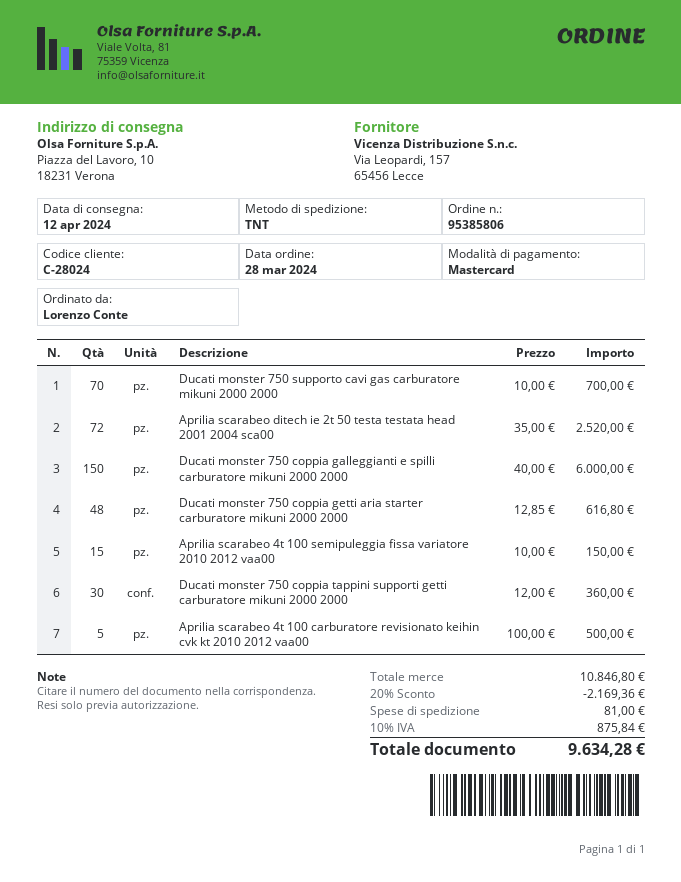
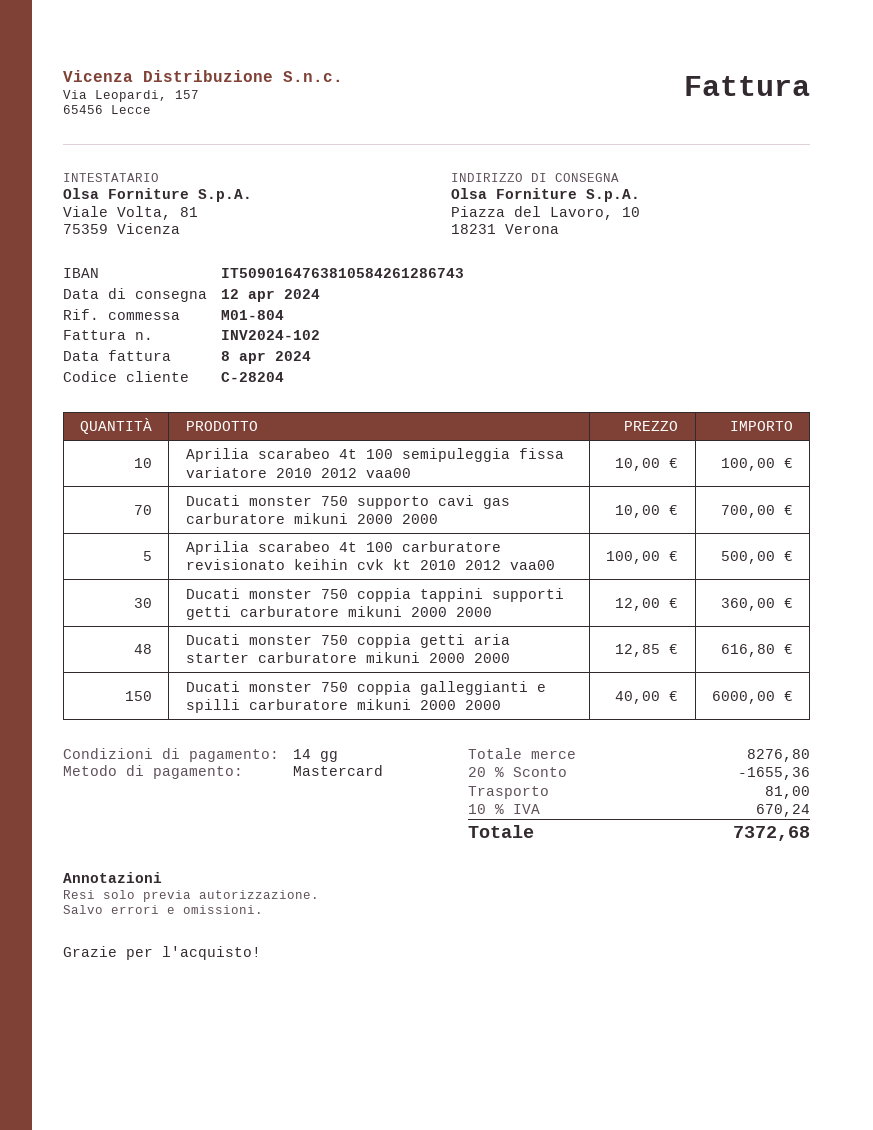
customer number: C-28024 -> C-28204
Aprilia scarabeo ditech ie 2t 50 testa testata head 2001 2004 sca00: 72 x 35.00 = 2520.00 -> none
Aprilia scarabeo 4t 100 semipuleggia fissa variatore 2010 2012 vaa00: 15 x 10.00 = 150.00 -> 10 x 10.00 = 100.00
subtotal: 10846.80 -> 8276.80
discount: 20% = 2169.36 -> 20% = 1655.36
tax: 10% = 875.84 -> 10% = 670.24
total: 9634.28 -> 7372.68

